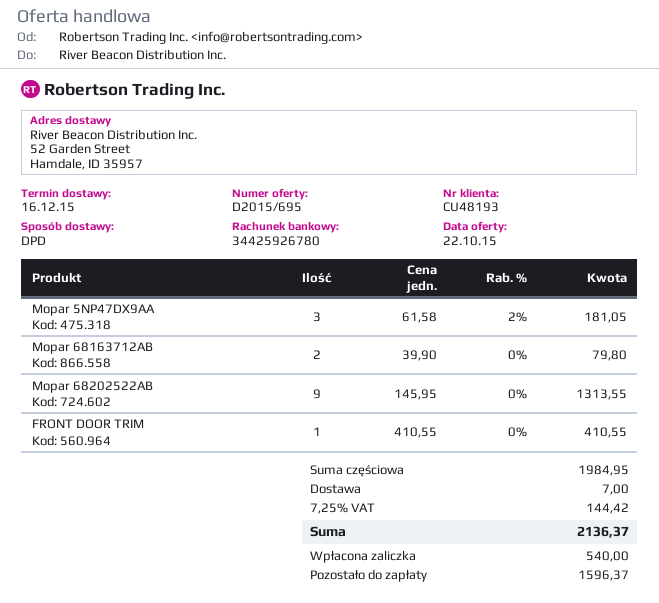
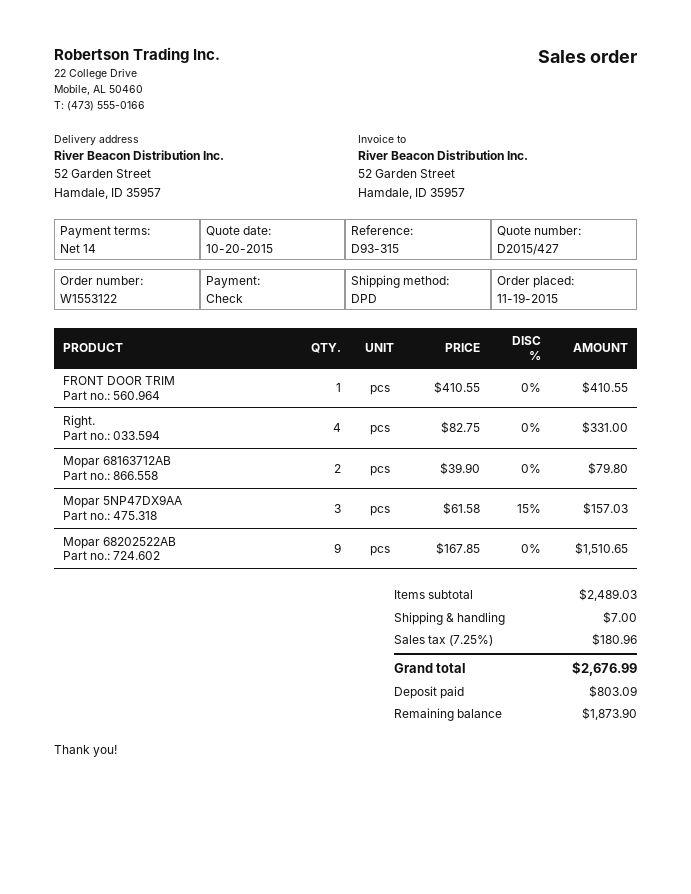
quote number: D2015/695 -> D2015/427
quote date: 2015-10-22 -> 2015-10-20
Mopar 5NP47DX9AA: 3 x 61.58 - 2% = 181.05 -> 3 x 61.58 - 15% = 157.03
Mopar 68202522AB: 9 x 145.95 = 1313.55 -> 9 x 167.85 = 1510.65
Right.: none -> 4 x 82.75 = 331.00
subtotal: 1984.95 -> 2489.03
tax: 7.25% = 144.42 -> 7.25% = 180.96
total: 2136.37 -> 2676.99
deposit: 540.00 -> 803.09
balance: 1596.37 -> 1873.90

